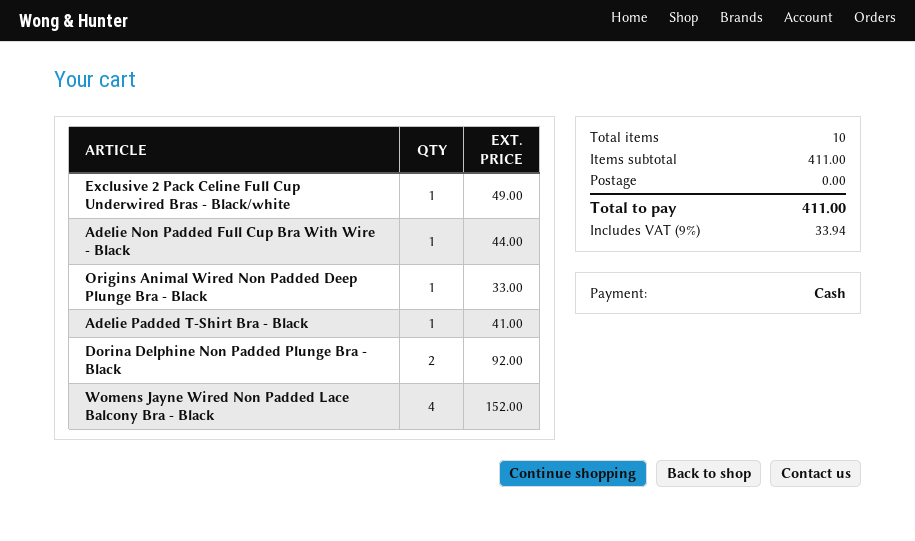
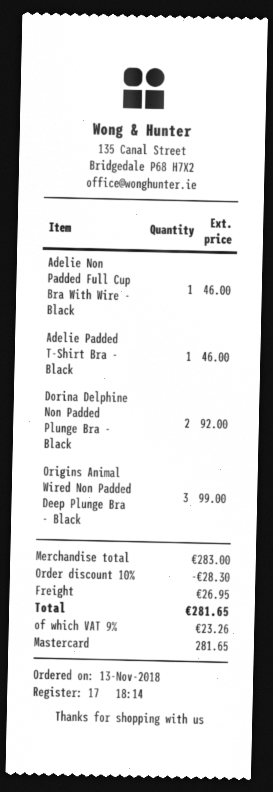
payment method: cash -> Mastercard
Exclusive 2 Pack Celine Full Cup Underwired Bras - Black/white: 1 for 49.00 -> none
Adelie Non Padded Full Cup Bra With Wire - Black: 1 for 44.00 -> 1 for 46.00
Origins Animal Wired Non Padded Deep Plunge Bra - Black: 1 for 33.00 -> 3 for 99.00
Adelie Padded T-Shirt Bra - Black: 1 for 41.00 -> 1 for 46.00
Womens Jayne Wired Non Padded Lace Balcony Bra - Black: 4 for 152.00 -> none
subtotal: 411.00 -> 283.00
discount: none -> 10% = 28.30
shipping: 0.00 -> 26.95
tax: 9% = 33.94 -> 9% = 23.26
total: 411.00 -> 281.65

